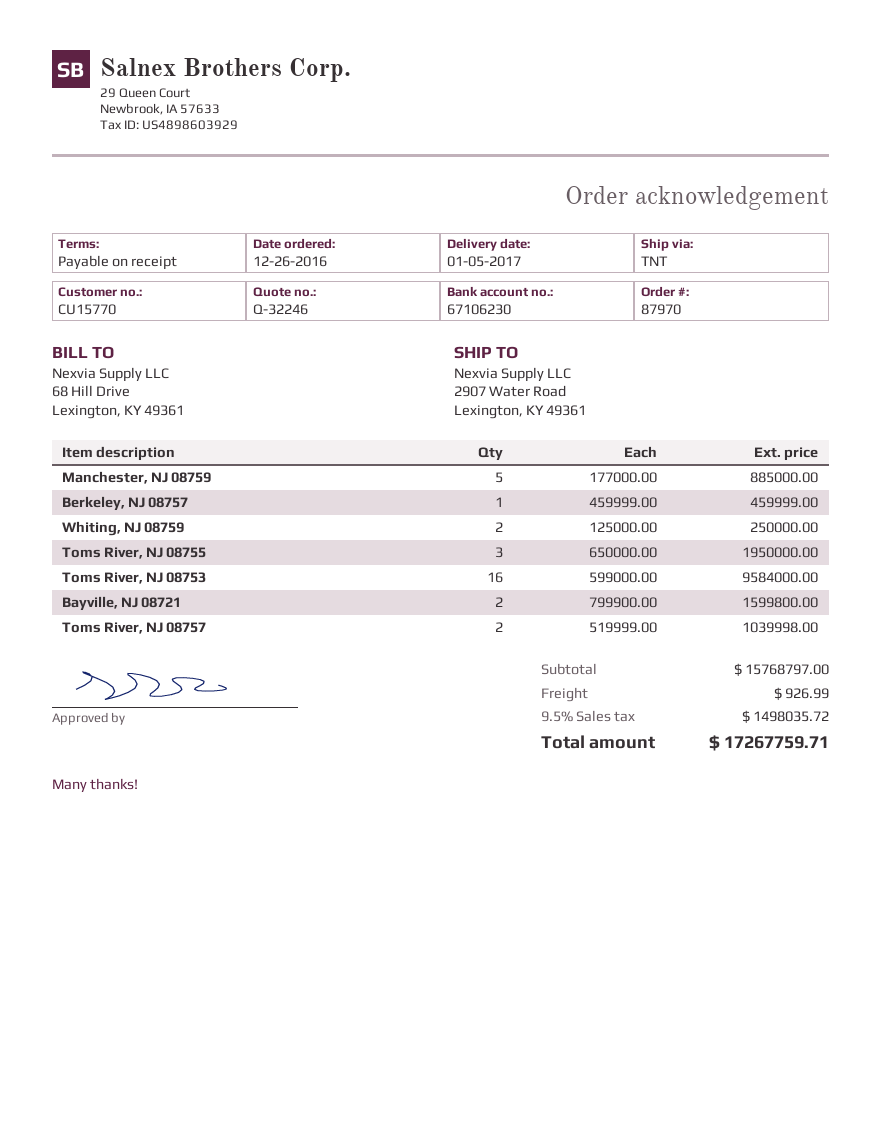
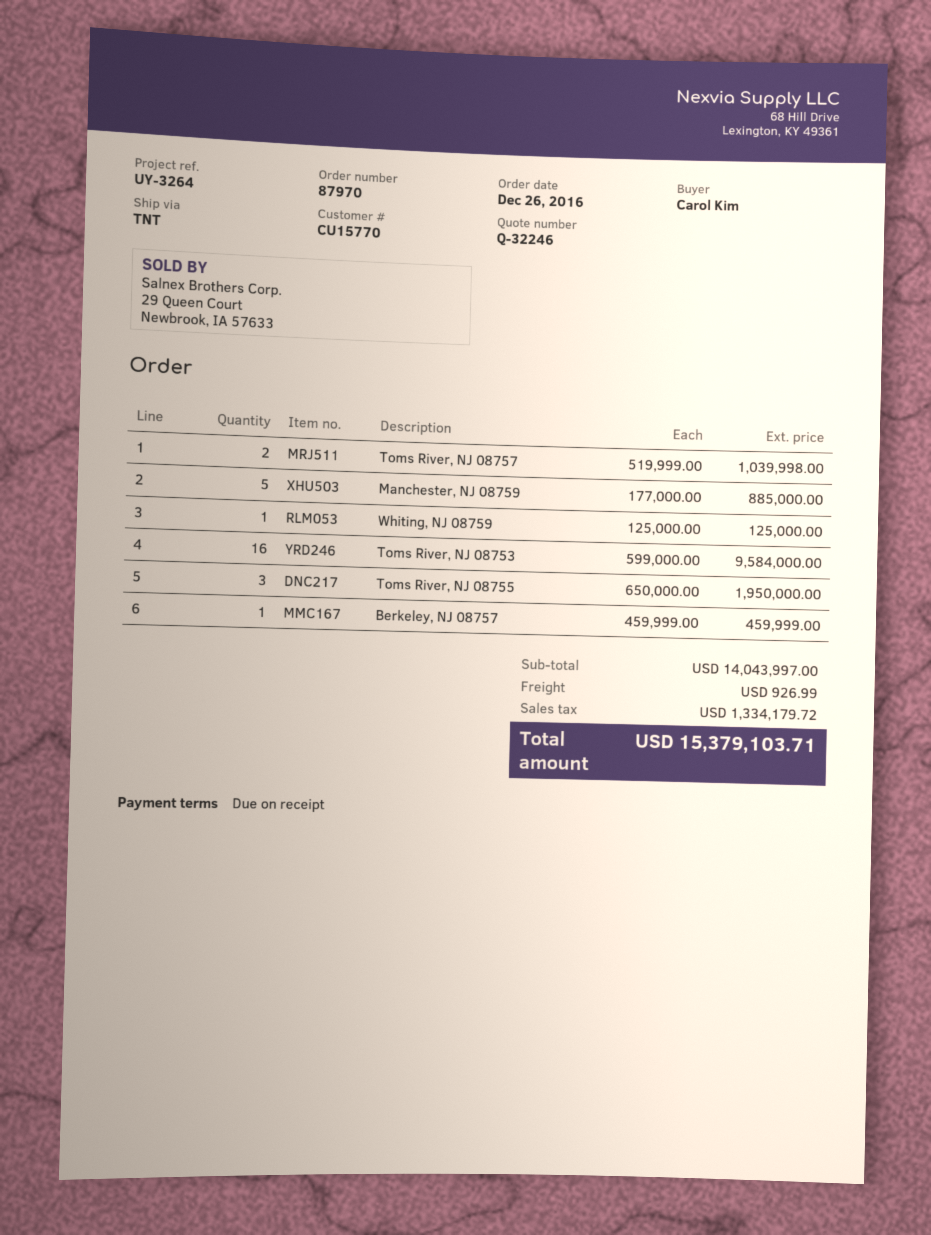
Whiting, NJ 08759: 2 x 125000.00 = 250000.00 -> 1 x 125000.00 = 125000.00
Bayville, NJ 08721: 2 x 799900.00 = 1599800.00 -> none
subtotal: 15768797.00 -> 14043997.00
tax: 1498035.72 -> 1334179.72
total: 17267759.71 -> 15379103.71

